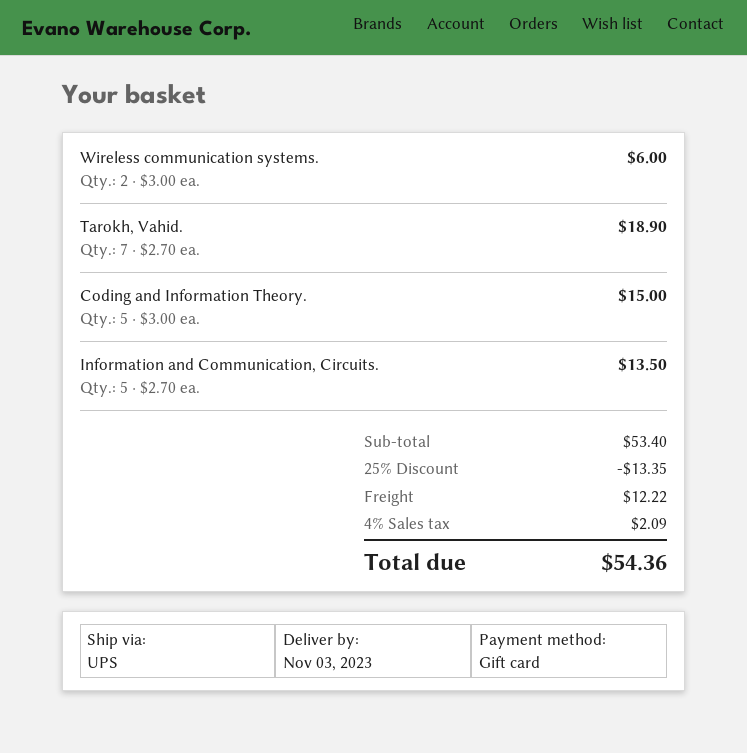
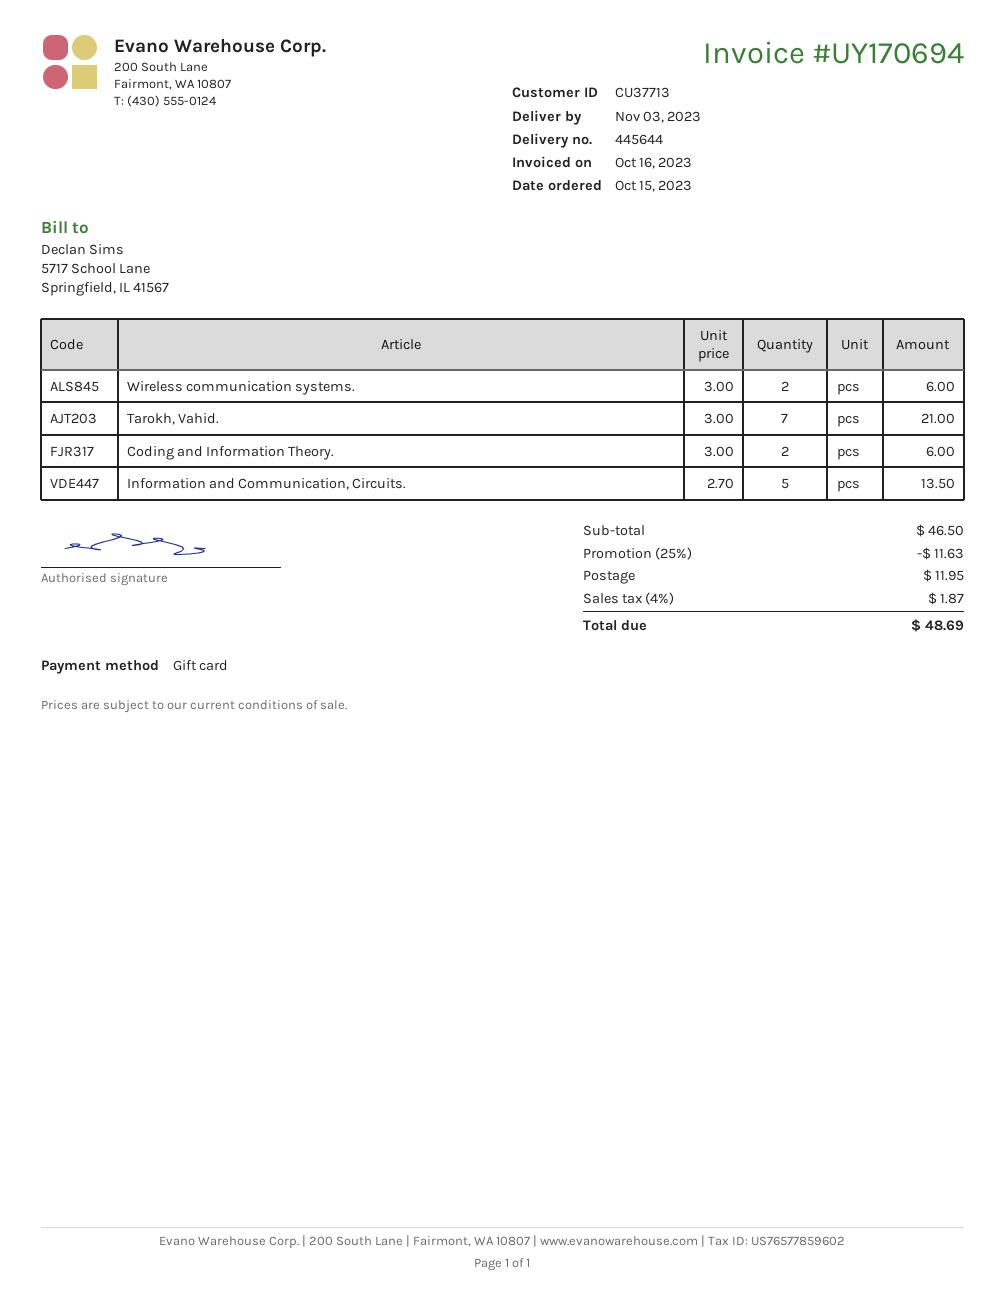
Tarokh, Vahid.: 7 x 2.70 = 18.90 -> 7 x 3.00 = 21.00
Coding and Information Theory.: 5 x 3.00 = 15.00 -> 2 x 3.00 = 6.00
subtotal: 53.40 -> 46.50
discount: 25% = 13.35 -> 25% = 11.63
shipping: 12.22 -> 11.95
tax: 4% = 2.09 -> 4% = 1.87
total: 54.36 -> 48.69

